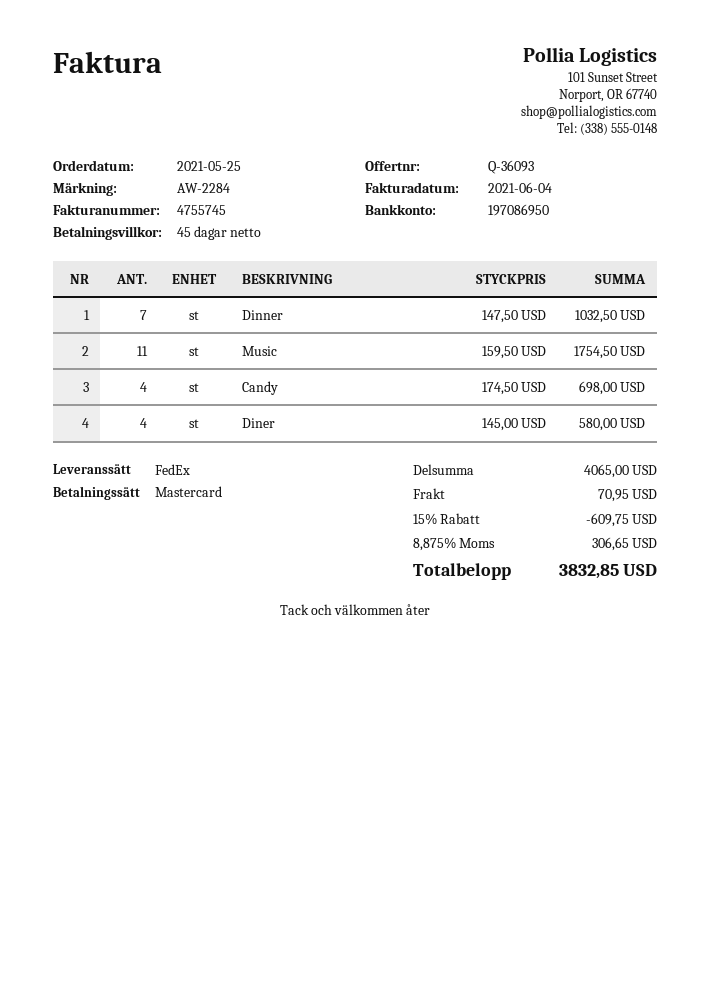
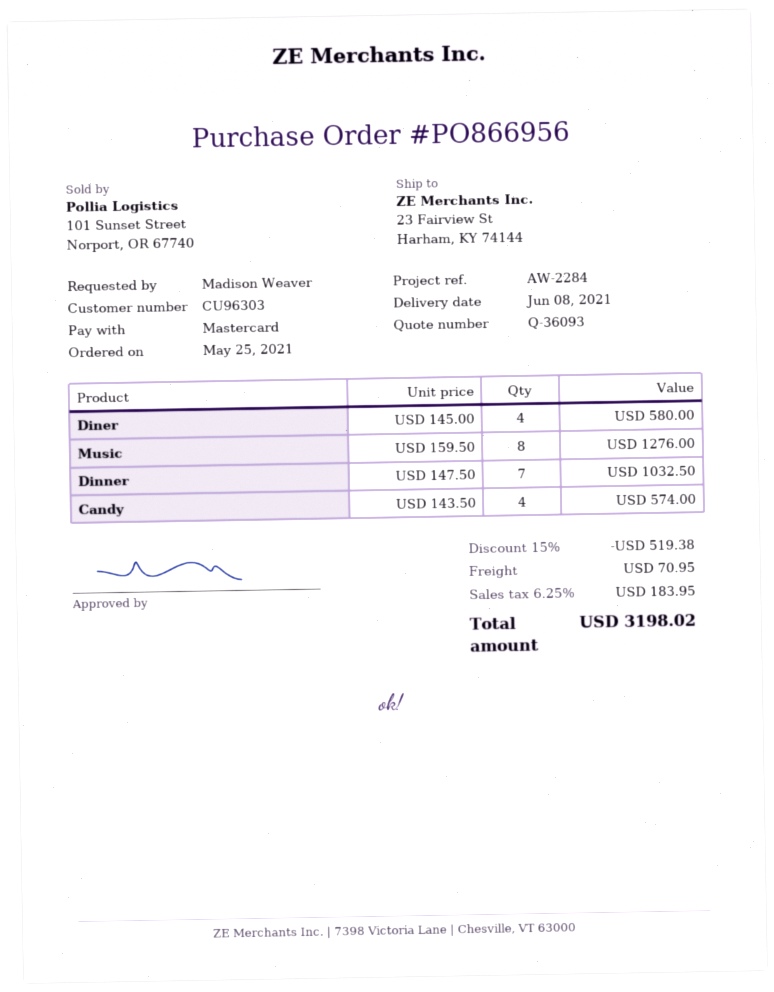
Music: 11 x 159.50 = 1754.50 -> 8 x 159.50 = 1276.00
Candy: 4 x 174.50 = 698.00 -> 4 x 143.50 = 574.00
discount: 15% = 609.75 -> 15% = 519.38
tax: 8.875% = 306.65 -> 6.25% = 183.95
total: 3832.85 -> 3198.02

